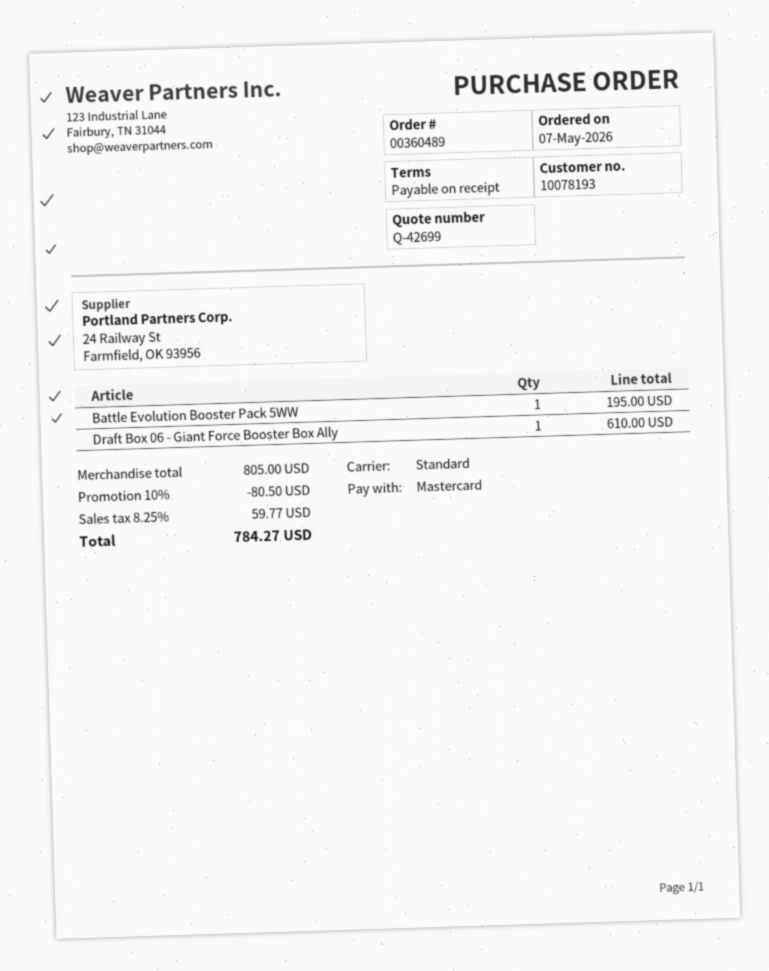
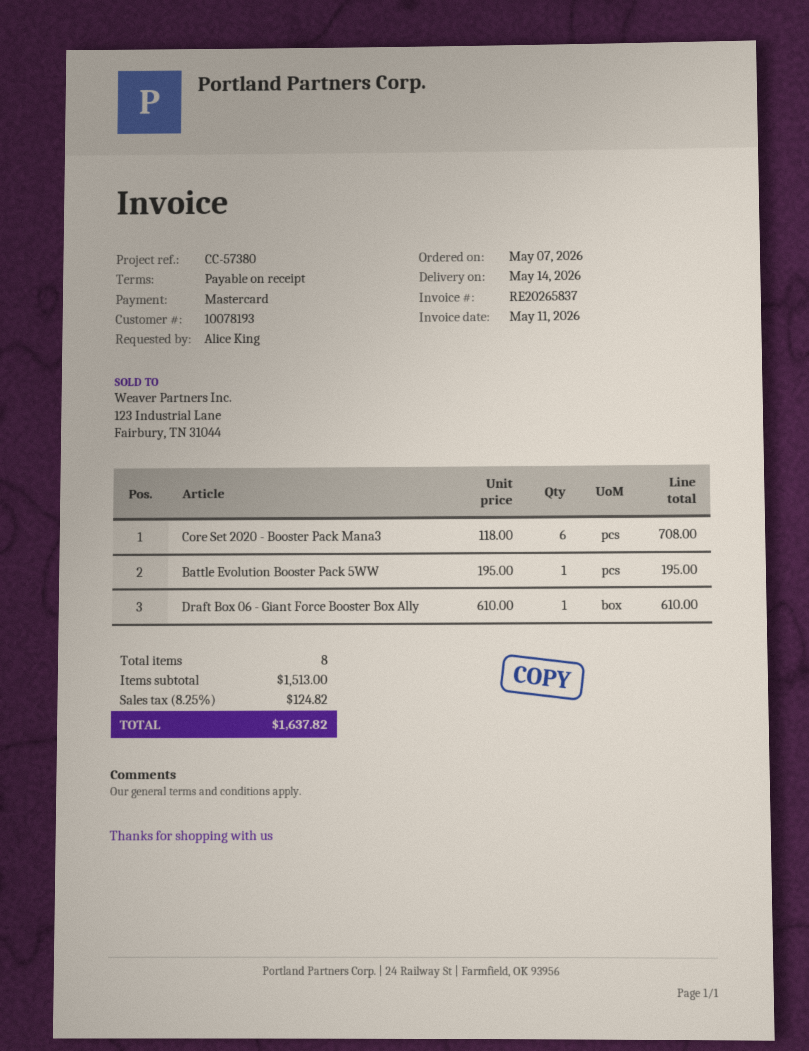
Core Set 2020 - Booster Pack Mana3: none -> 6 for 708.00
subtotal: 805.00 -> 1513.00
discount: 10% = 80.50 -> none
tax: 8.25% = 59.77 -> 8.25% = 124.82
total: 784.27 -> 1637.82

